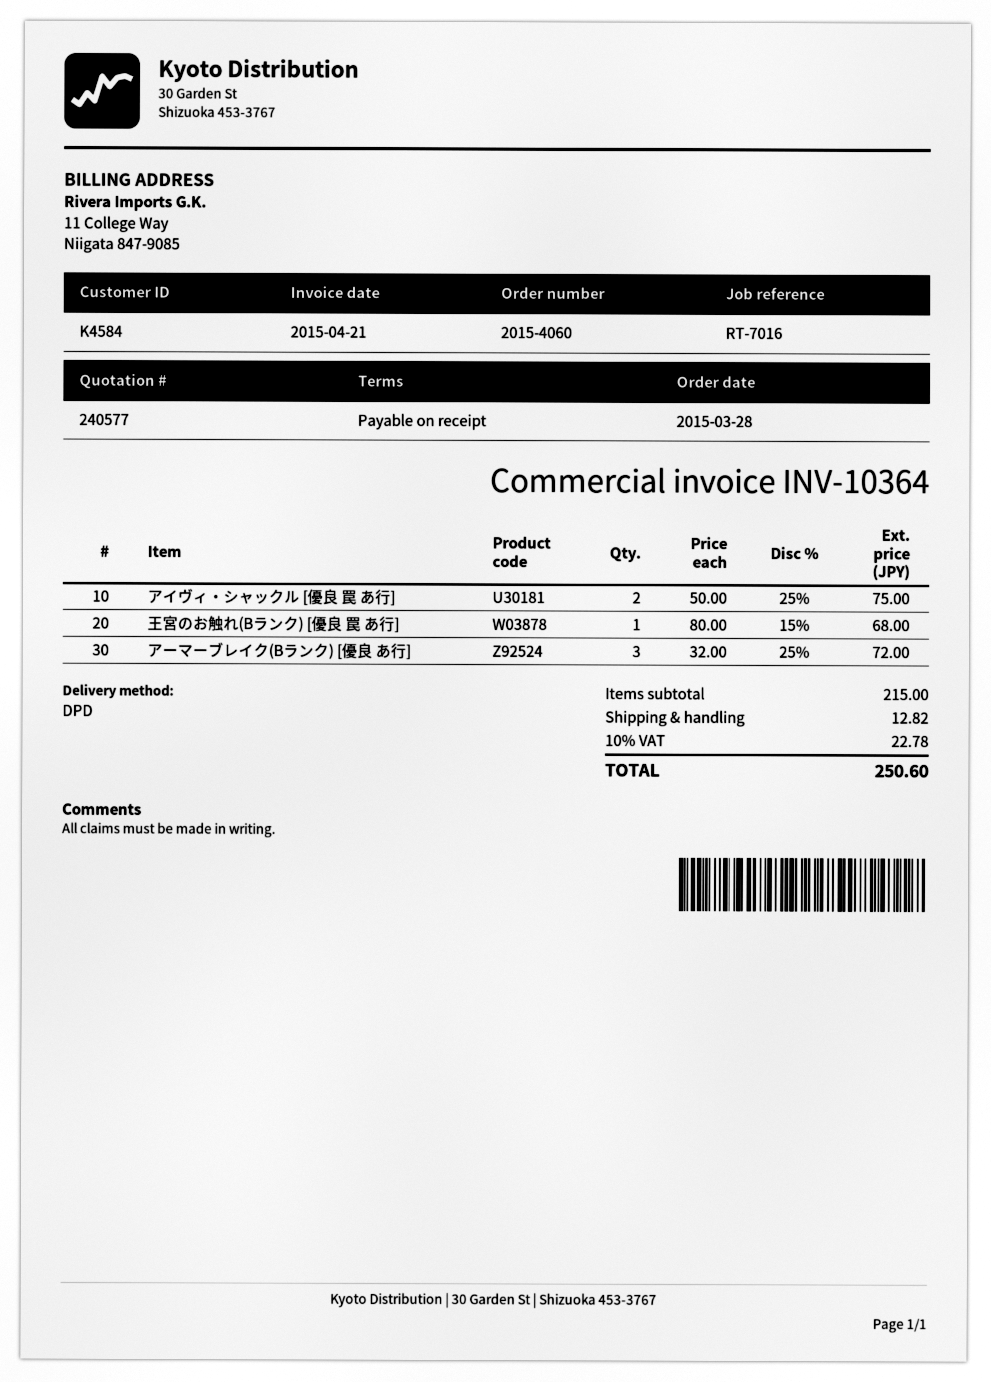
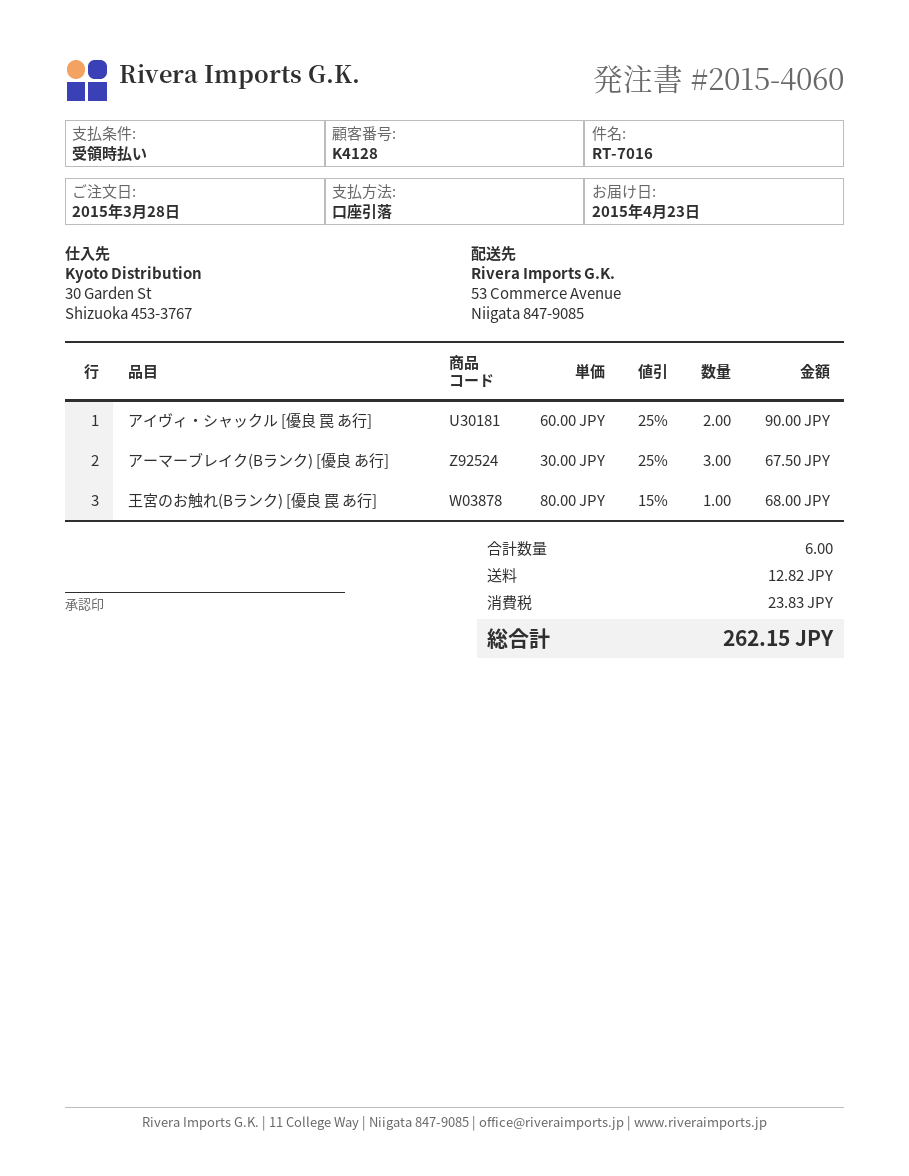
customer number: K4584 -> K4128
アイヴィ・シャックル [優良 罠 あ行]: 2 x 50.00 - 25% = 75.00 -> 2 x 60.00 - 25% = 90.00
アーマーブレイク(Bランク) [優良 あ行]: 3 x 32.00 - 25% = 72.00 -> 3 x 30.00 - 25% = 67.50
tax: 22.78 -> 23.83
total: 250.60 -> 262.15

